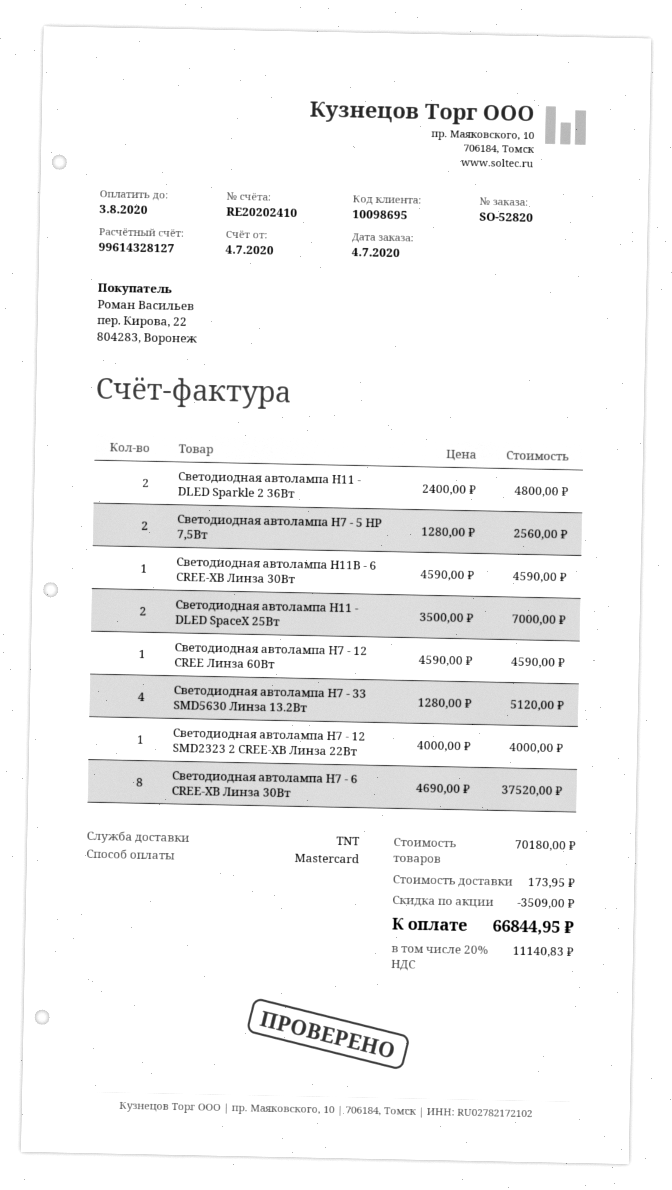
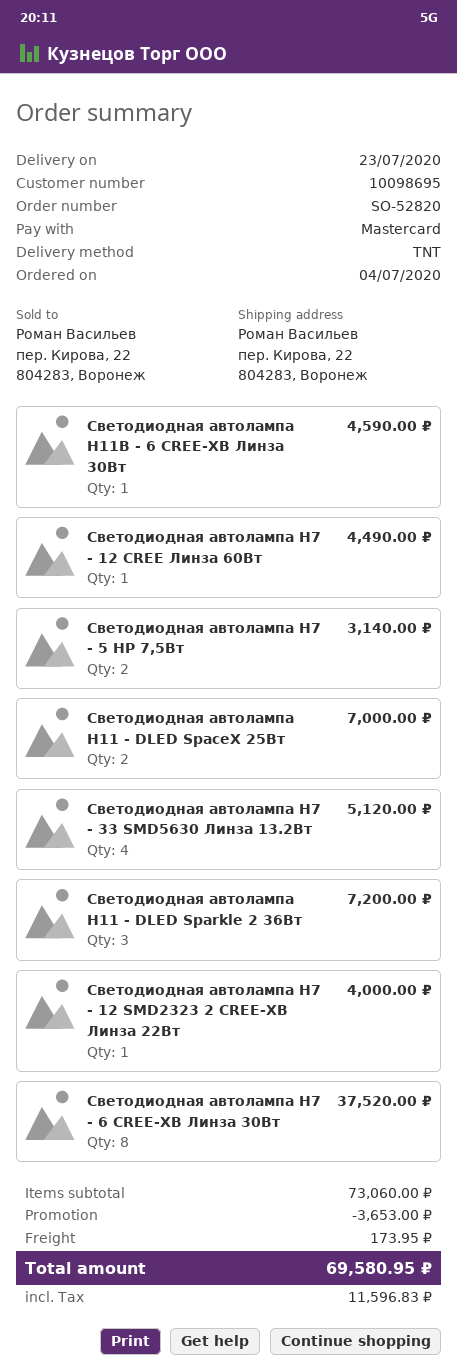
Светодиодная автолампа Н11 - DLED Sparkle 2 36Вт: 2 for 4800.00 -> 3 for 7200.00
Светодиодная автолампа Н7 - 5 HP 7,5Вт: 2 for 2560.00 -> 2 for 3140.00
Светодиодная автолампа Н7 - 12 CREE Линза 60Вт: 1 for 4590.00 -> 1 for 4490.00
subtotal: 70180.00 -> 73060.00
discount: 3509.00 -> 3653.00
tax: 11140.83 -> 11596.83
total: 66844.95 -> 69580.95

